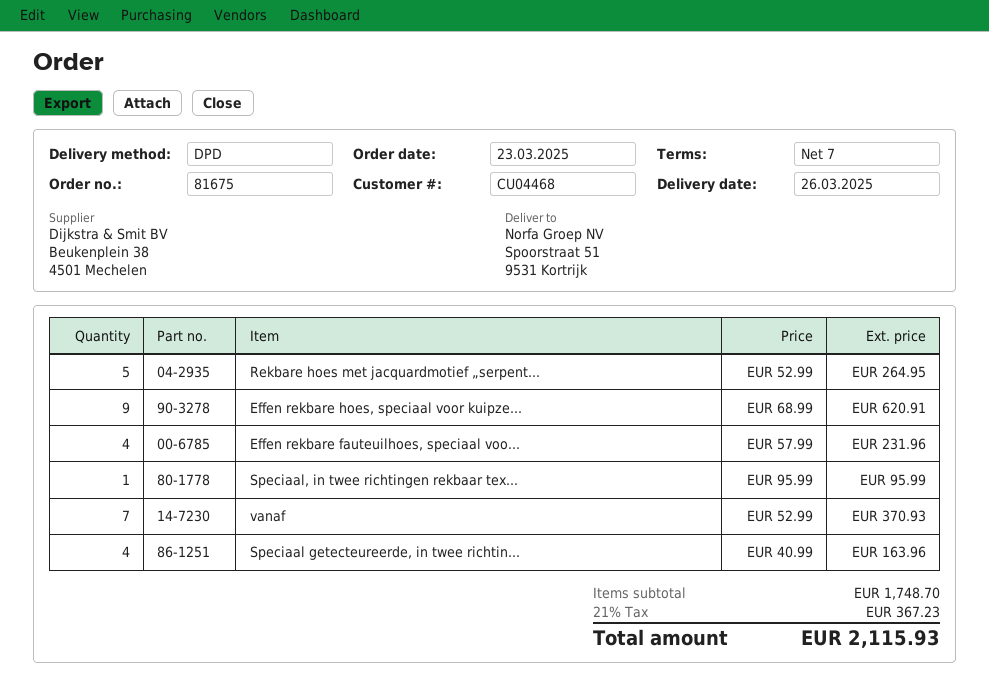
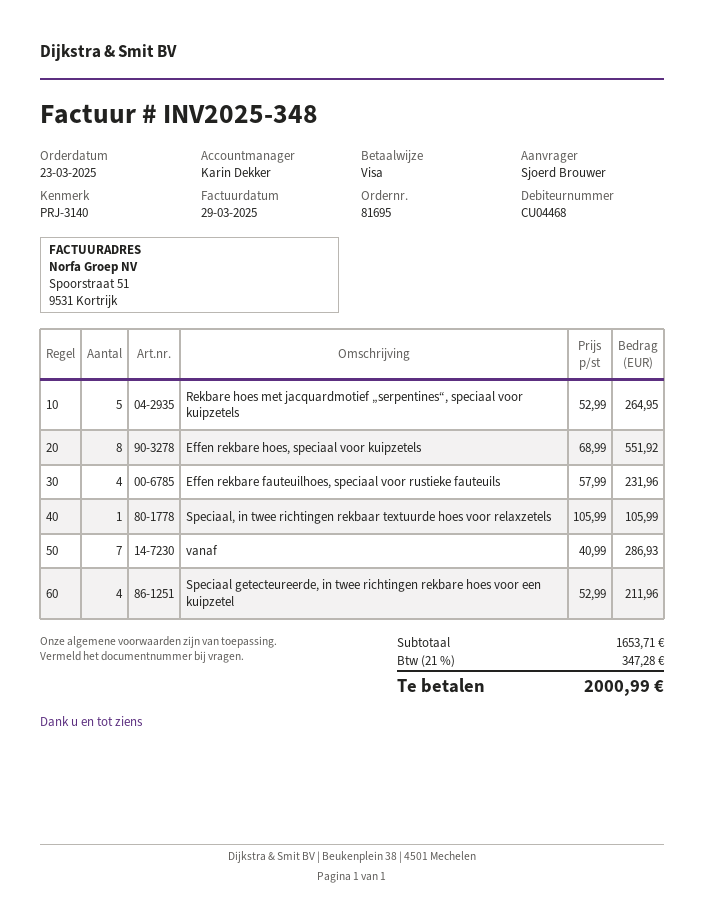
order number: 81675 -> 81695
Effen rekbare hoes, speciaal voor kuipze...: 9 x 68.99 = 620.91 -> 8 x 68.99 = 551.92
Speciaal, in twee richtingen rekbaar tex...: 1 x 95.99 = 95.99 -> 1 x 105.99 = 105.99
vanaf: 7 x 52.99 = 370.93 -> 7 x 40.99 = 286.93
Speciaal getecteureerde, in twee richtin...: 4 x 40.99 = 163.96 -> 4 x 52.99 = 211.96
subtotal: 1748.70 -> 1653.71
tax: 21% = 367.23 -> 21% = 347.28
total: 2115.93 -> 2000.99

